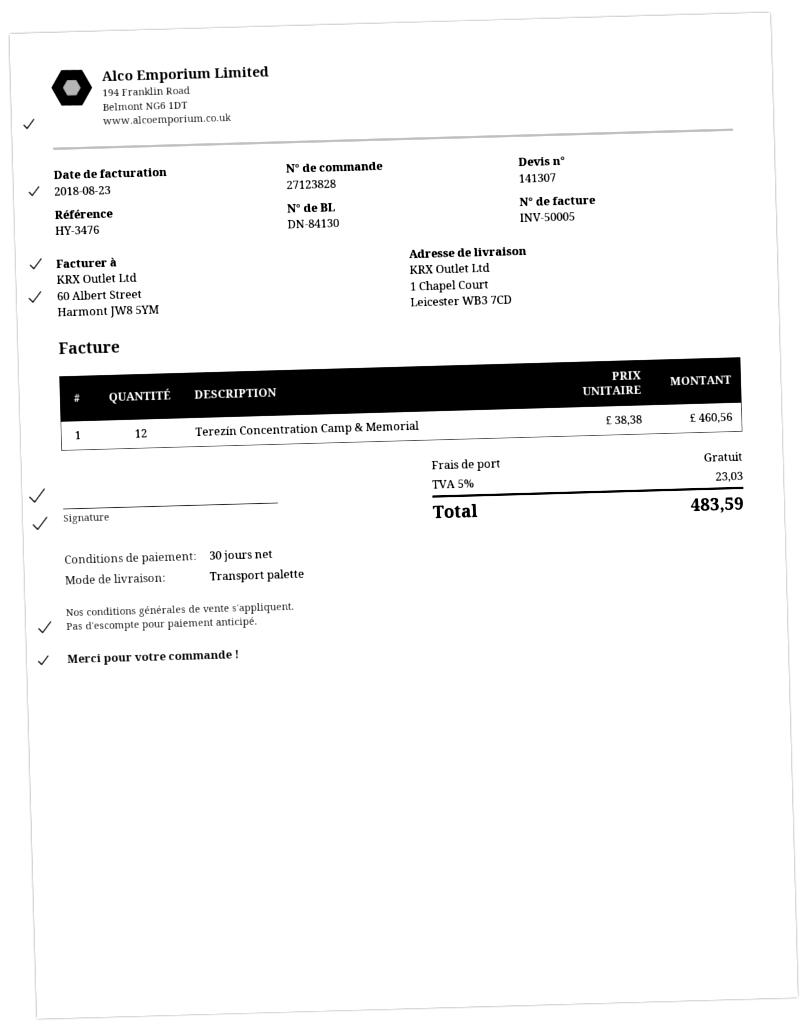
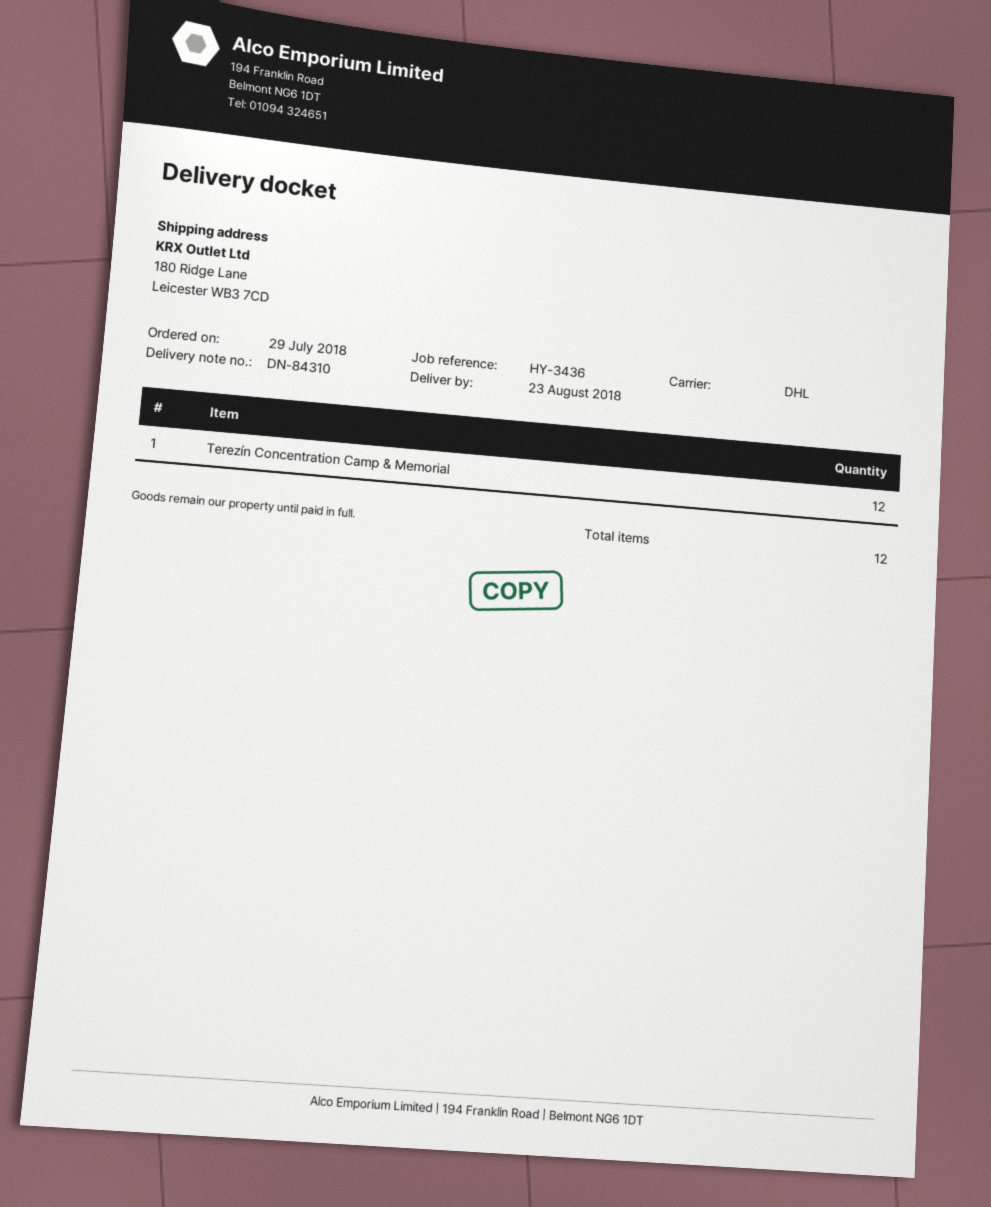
delivery note number: DN-84130 -> DN-84310
reference: HY-3476 -> HY-3436
shipping method: pallet freight -> DHL
ship to: 1 Chapel Court, Leicester WB3 7CD -> 180 Ridge Lane, Leicester WB3 7CD

